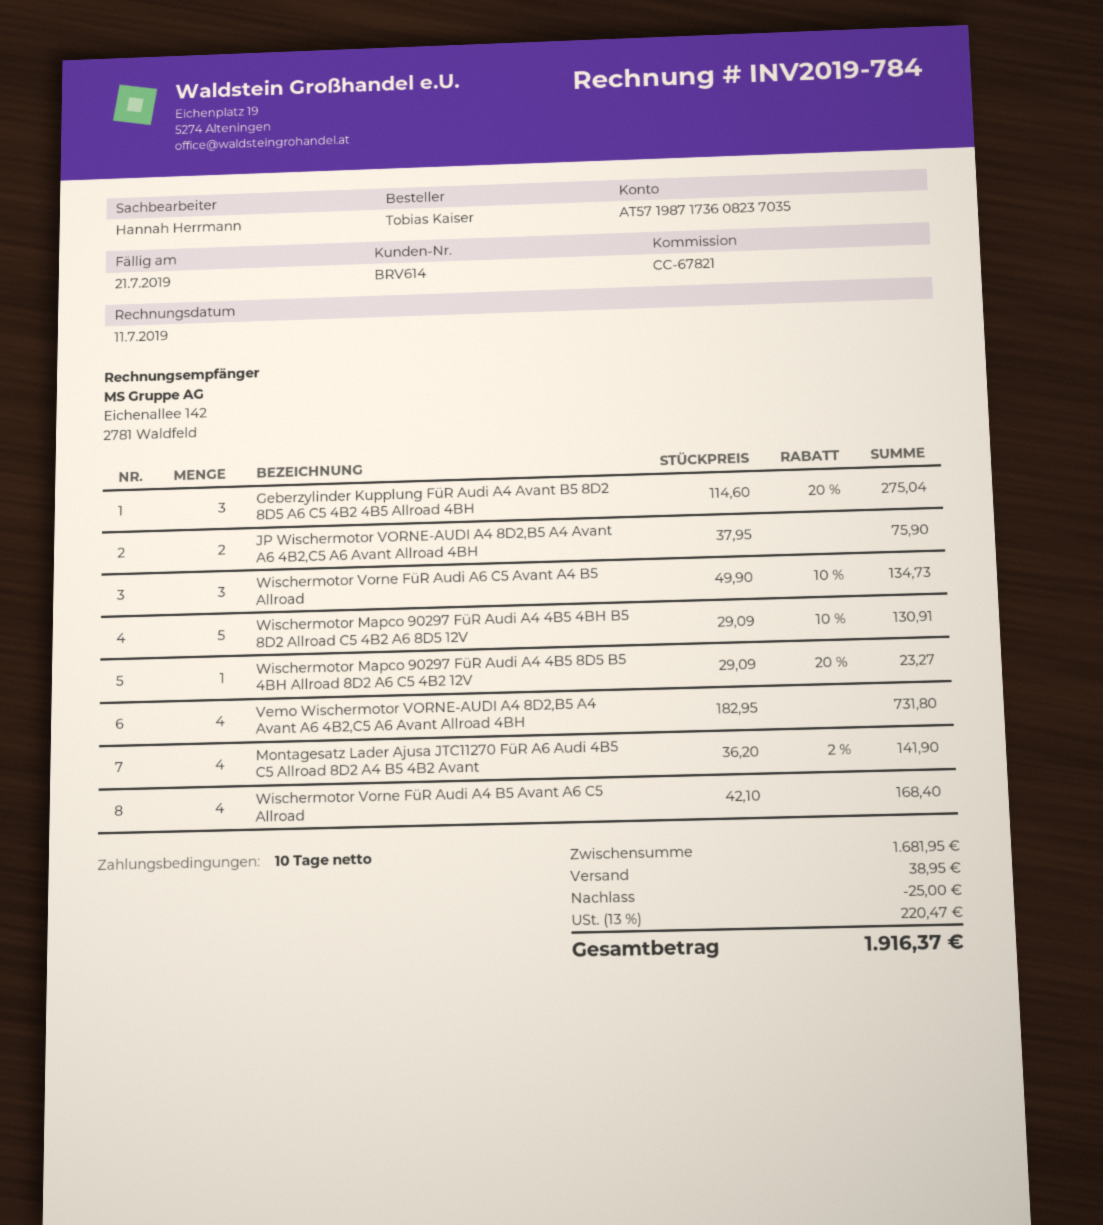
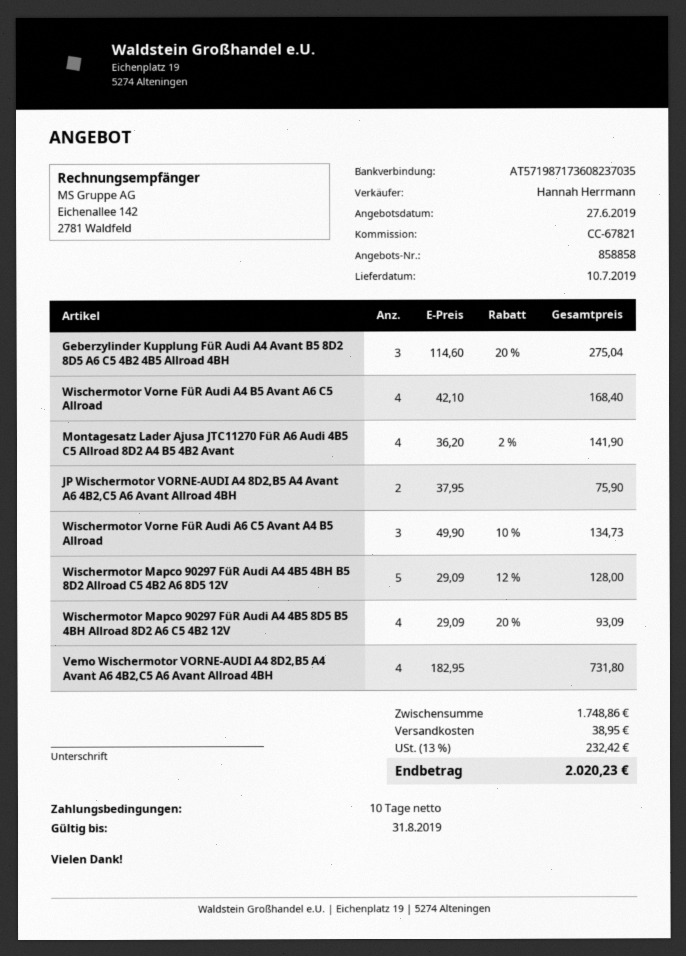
Wischermotor Mapco 90297 FüR Audi A4 4B5 4BH B5 8D2 Allroad C5 4B2 A6 8D5 12V: 5 x 29.09 - 10% = 130.91 -> 5 x 29.09 - 12% = 128.00
Wischermotor Mapco 90297 FüR Audi A4 4B5 8D5 B5 4BH Allroad 8D2 A6 C5 4B2 12V: 1 x 29.09 - 20% = 23.27 -> 4 x 29.09 - 20% = 93.09
subtotal: 1681.95 -> 1748.86
discount: 25.00 -> none
tax: 13% = 220.47 -> 13% = 232.42
total: 1916.37 -> 2020.23

